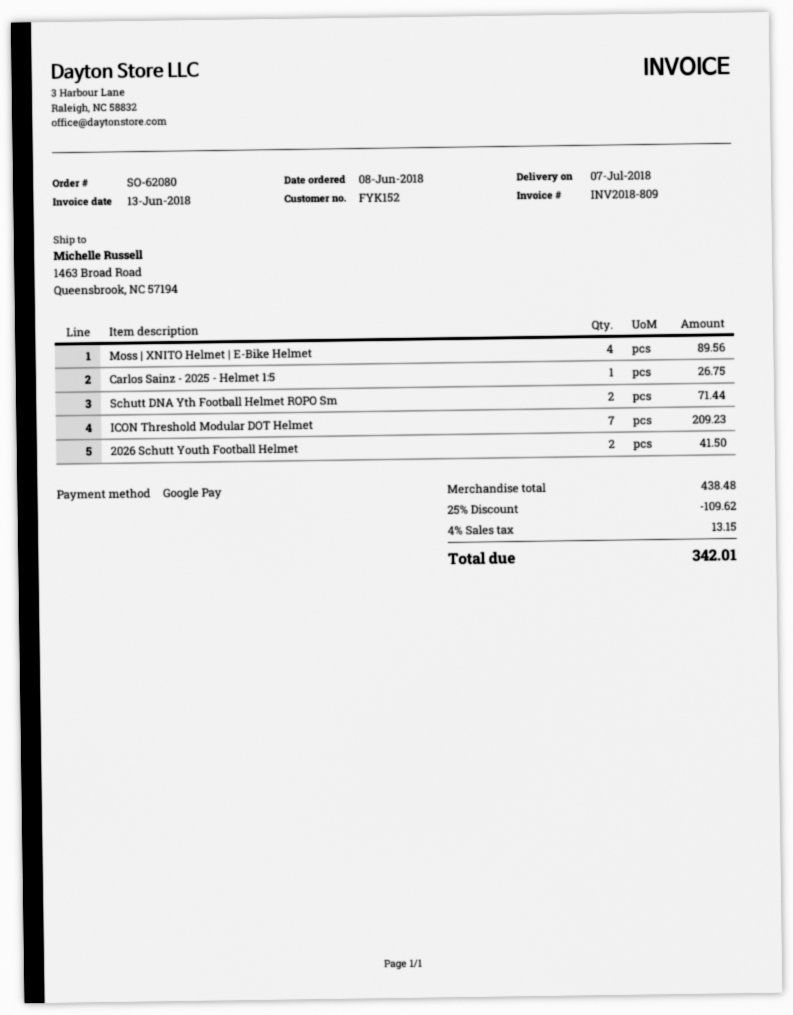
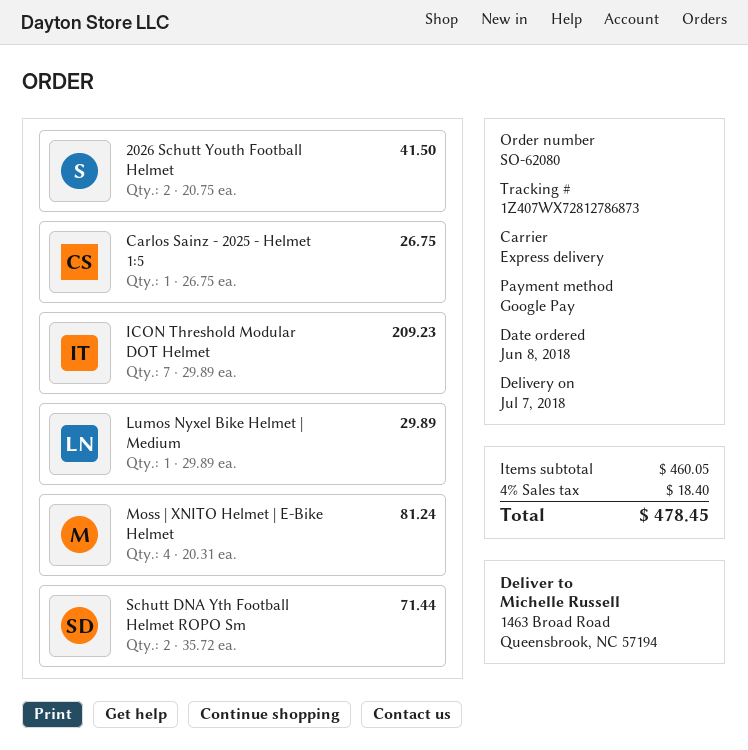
Moss | XNITO Helmet | E-Bike Helmet: 4 for 89.56 -> 4 for 81.24
Lumos Nyxel Bike Helmet | Medium: none -> 1 for 29.89
subtotal: 438.48 -> 460.05
discount: 25% = 109.62 -> none
tax: 4% = 13.15 -> 4% = 18.40
total: 342.01 -> 478.45

